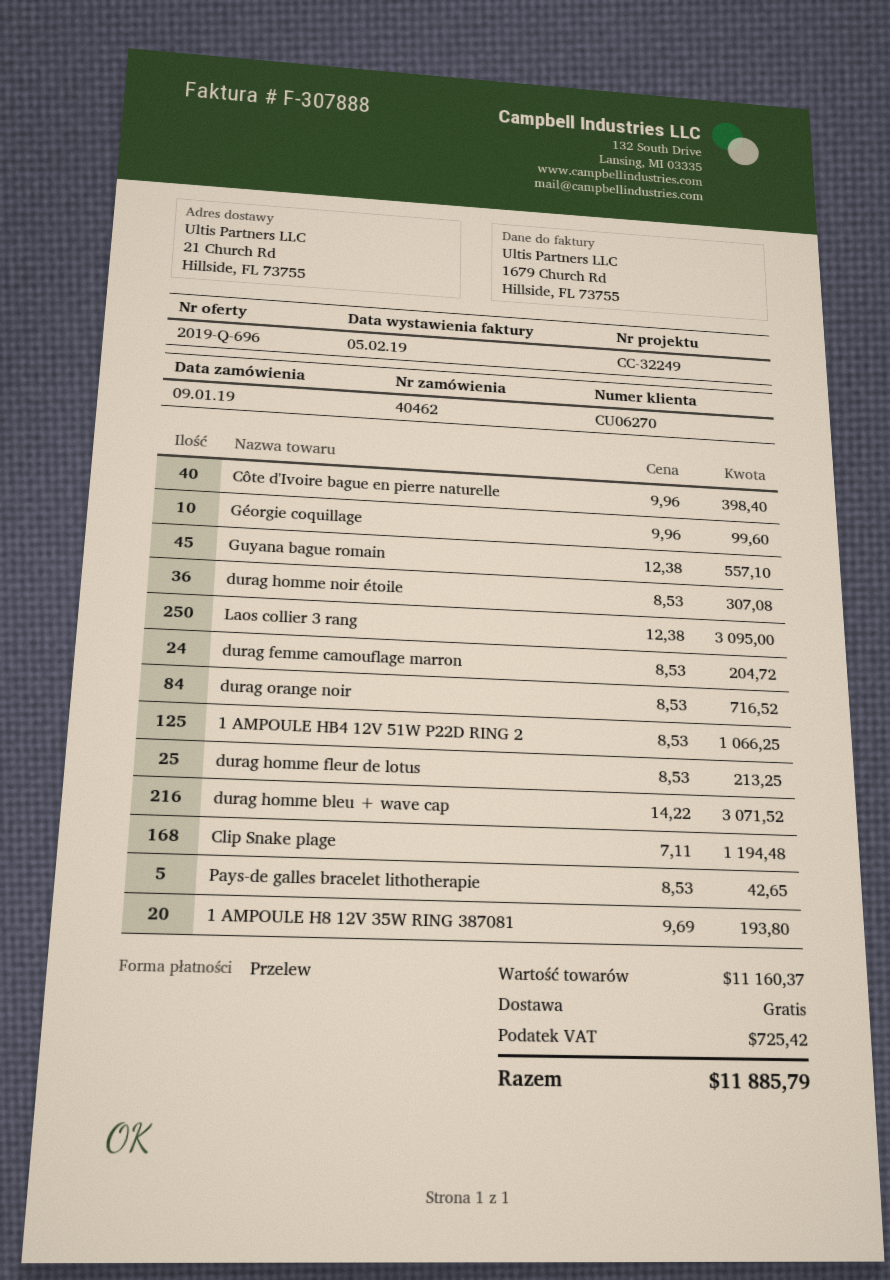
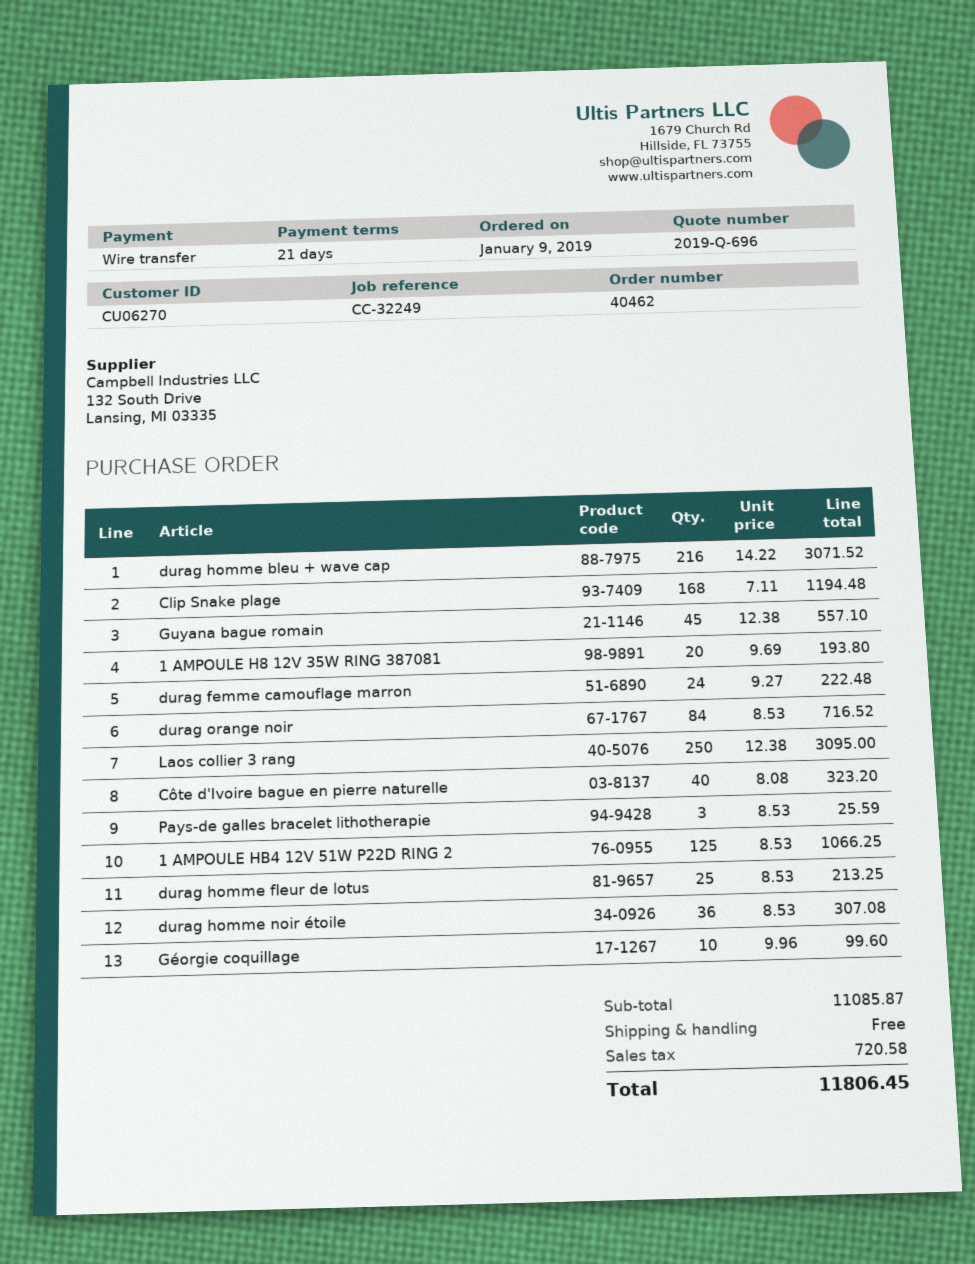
Côte d'Ivoire bague en pierre naturelle: 40 x 9.96 = 398.40 -> 40 x 8.08 = 323.20
durag femme camouflage marron: 24 x 8.53 = 204.72 -> 24 x 9.27 = 222.48
Pays-de galles bracelet lithotherapie: 5 x 8.53 = 42.65 -> 3 x 8.53 = 25.59
subtotal: 11160.37 -> 11085.87
tax: 725.42 -> 720.58
total: 11885.79 -> 11806.45

